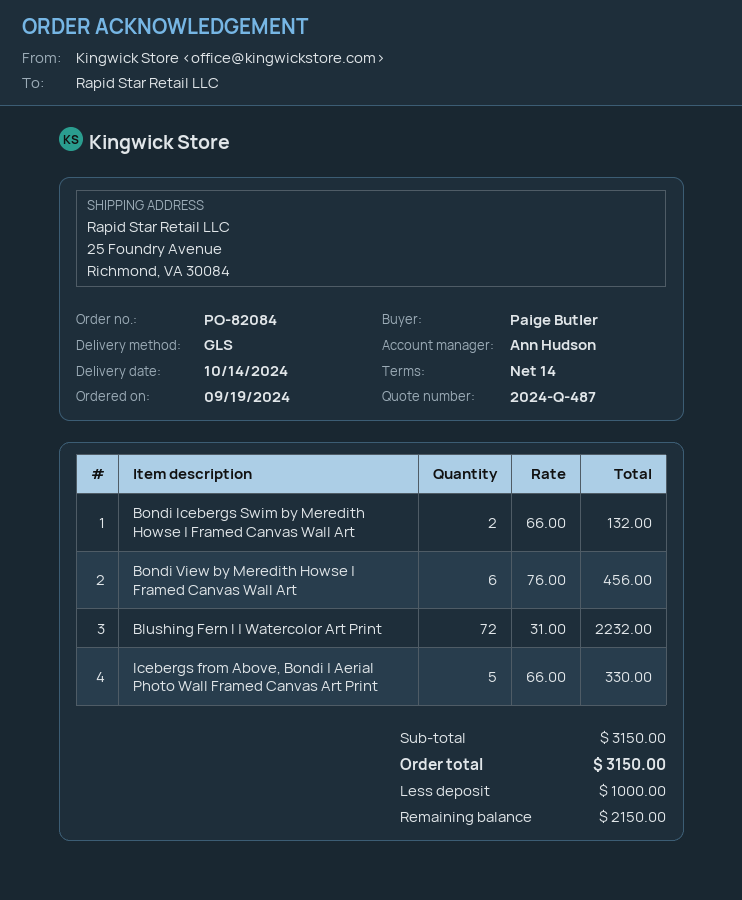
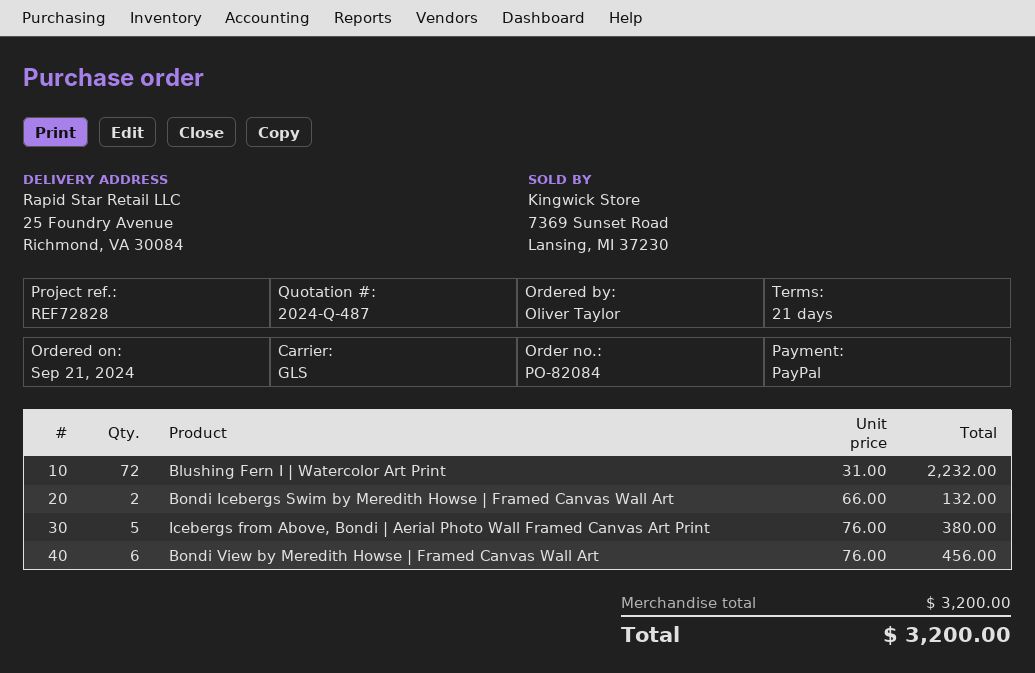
order date: 2024-09-19 -> 2024-09-21
payment terms: 14 days -> 21 days
ordered by: Paige Butler -> Oliver Taylor
Icebergs from Above, Bondi | Aerial Photo Wall Framed Canvas Art Print: 5 x 66.00 = 330.00 -> 5 x 76.00 = 380.00
subtotal: 3150.00 -> 3200.00
total: 3150.00 -> 3200.00

